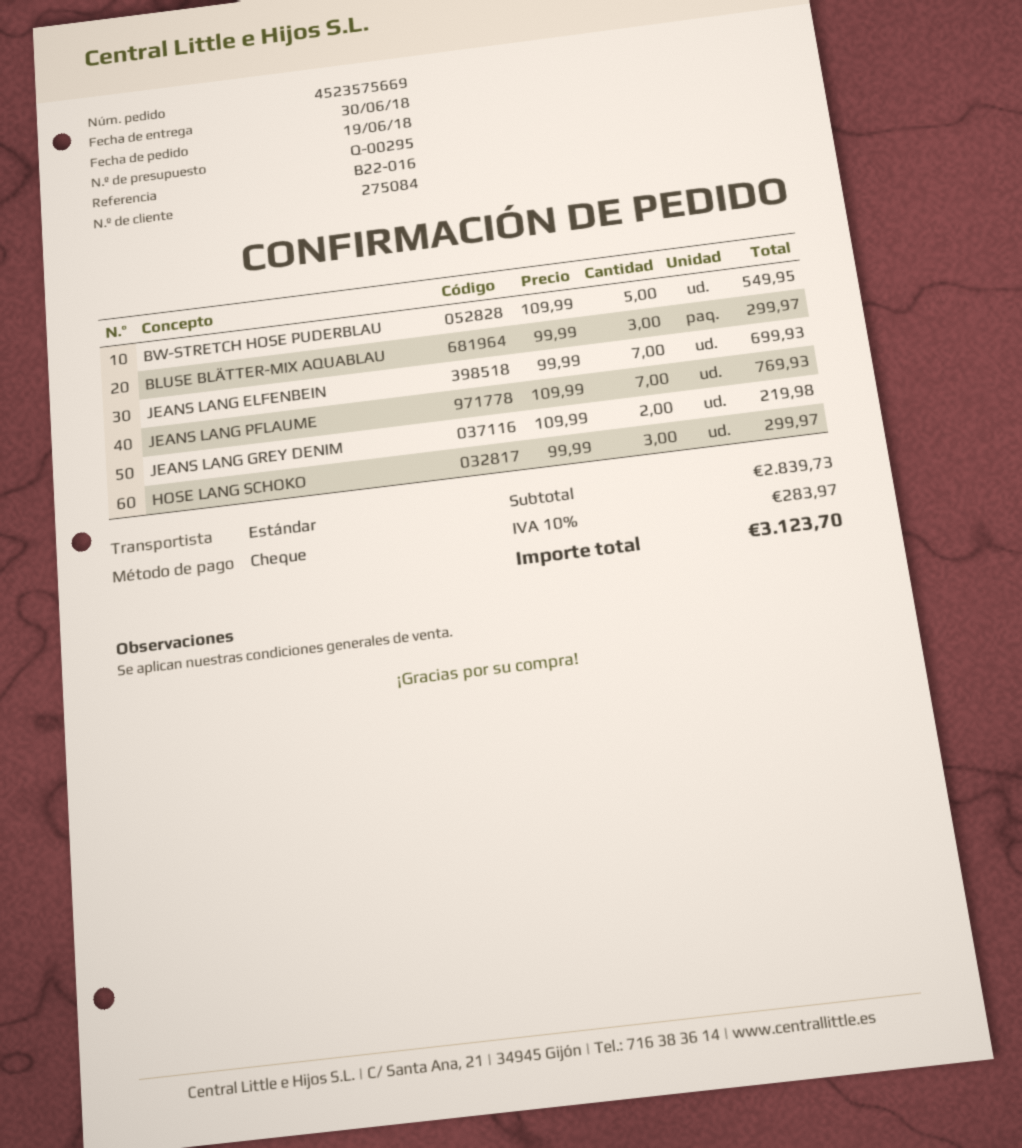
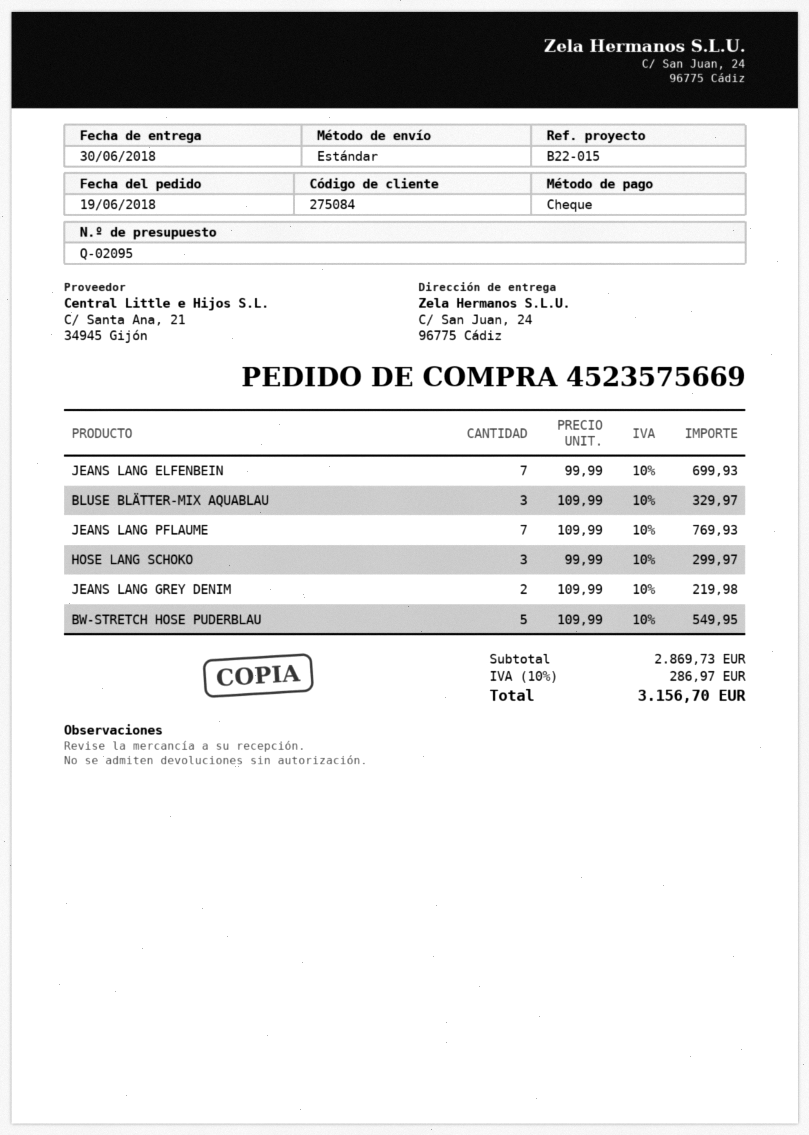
quote number: Q-00295 -> Q-02095
reference: B22-016 -> B22-015
BLUSE BLÄTTER-MIX AQUABLAU: 3 x 99.99 = 299.97 -> 3 x 109.99 = 329.97
subtotal: 2839.73 -> 2869.73
tax: 10% = 283.97 -> 10% = 286.97
total: 3123.70 -> 3156.70

